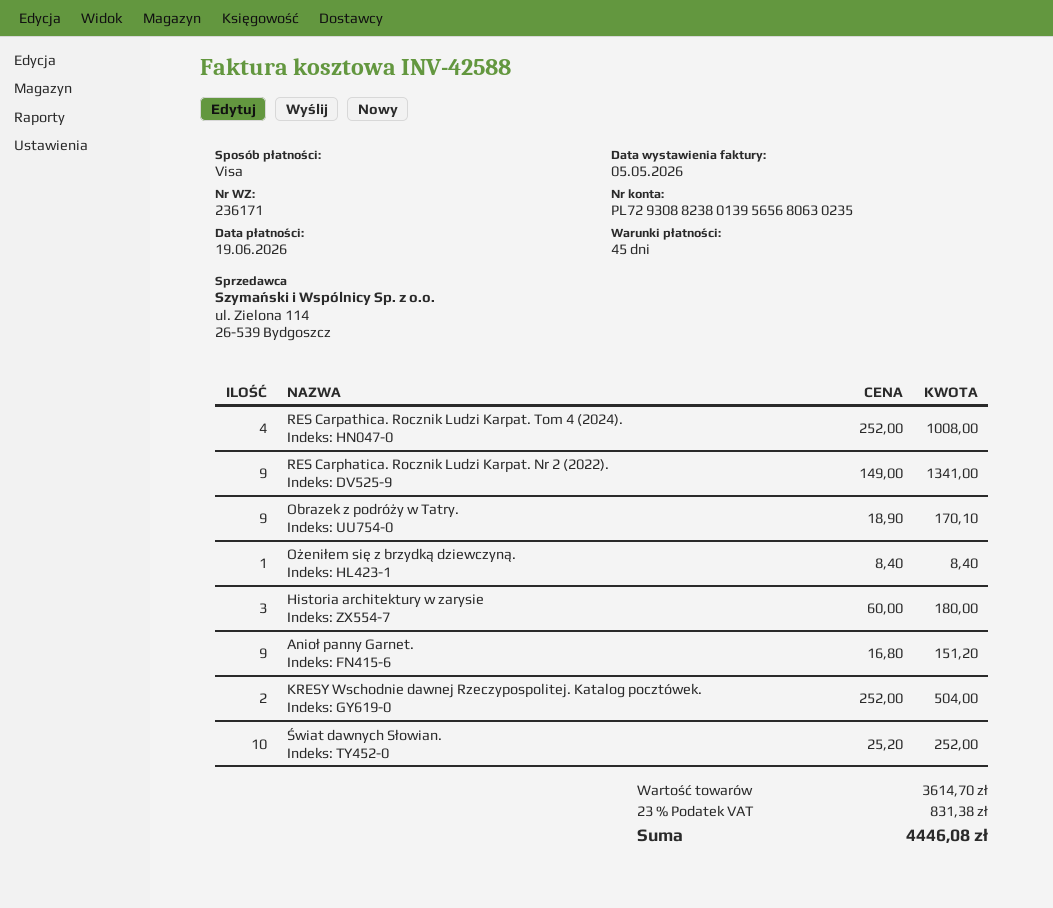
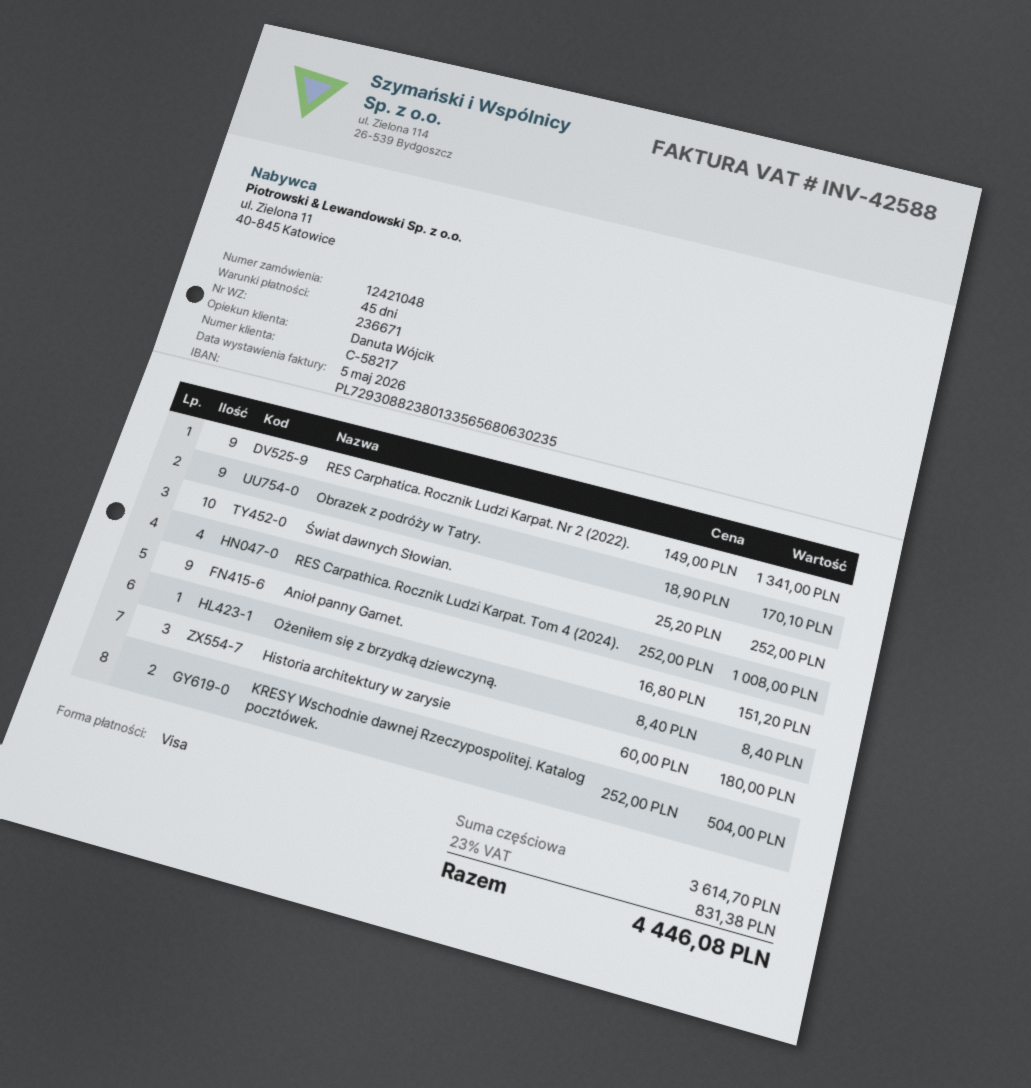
delivery note number: 236171 -> 236671
bank account: PL72930882380139565680630235 -> PL72930882380133565680630235

